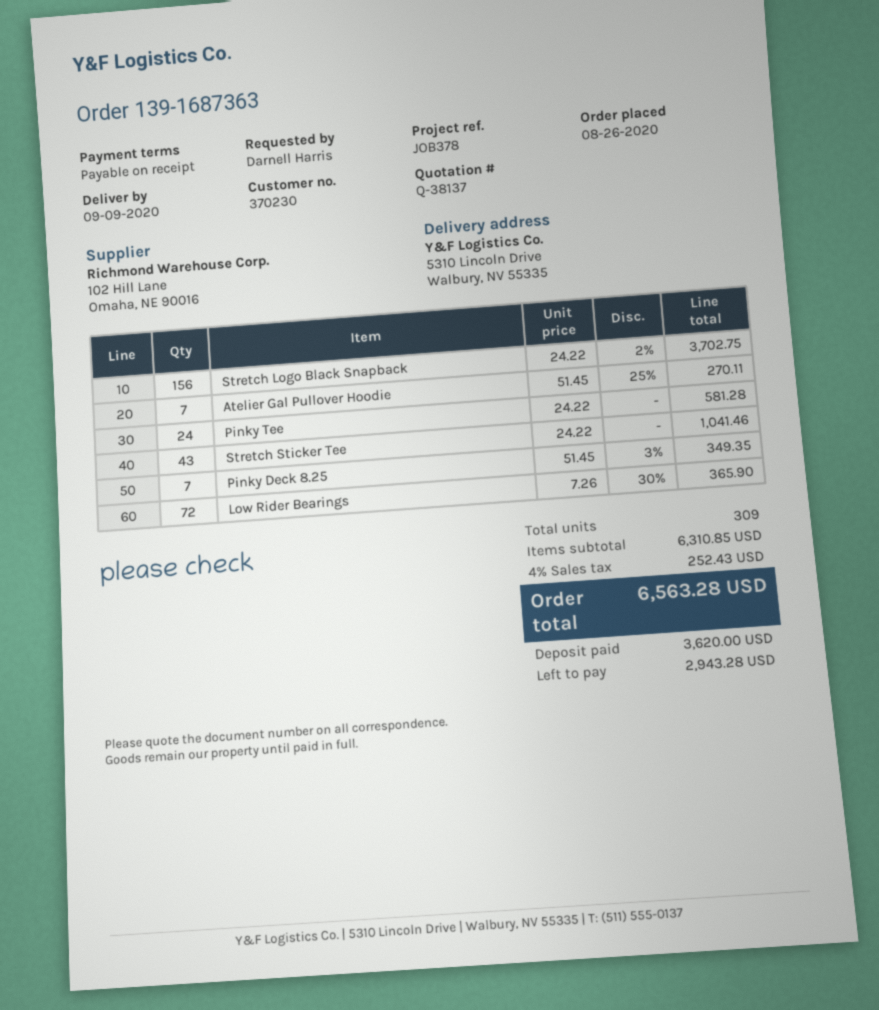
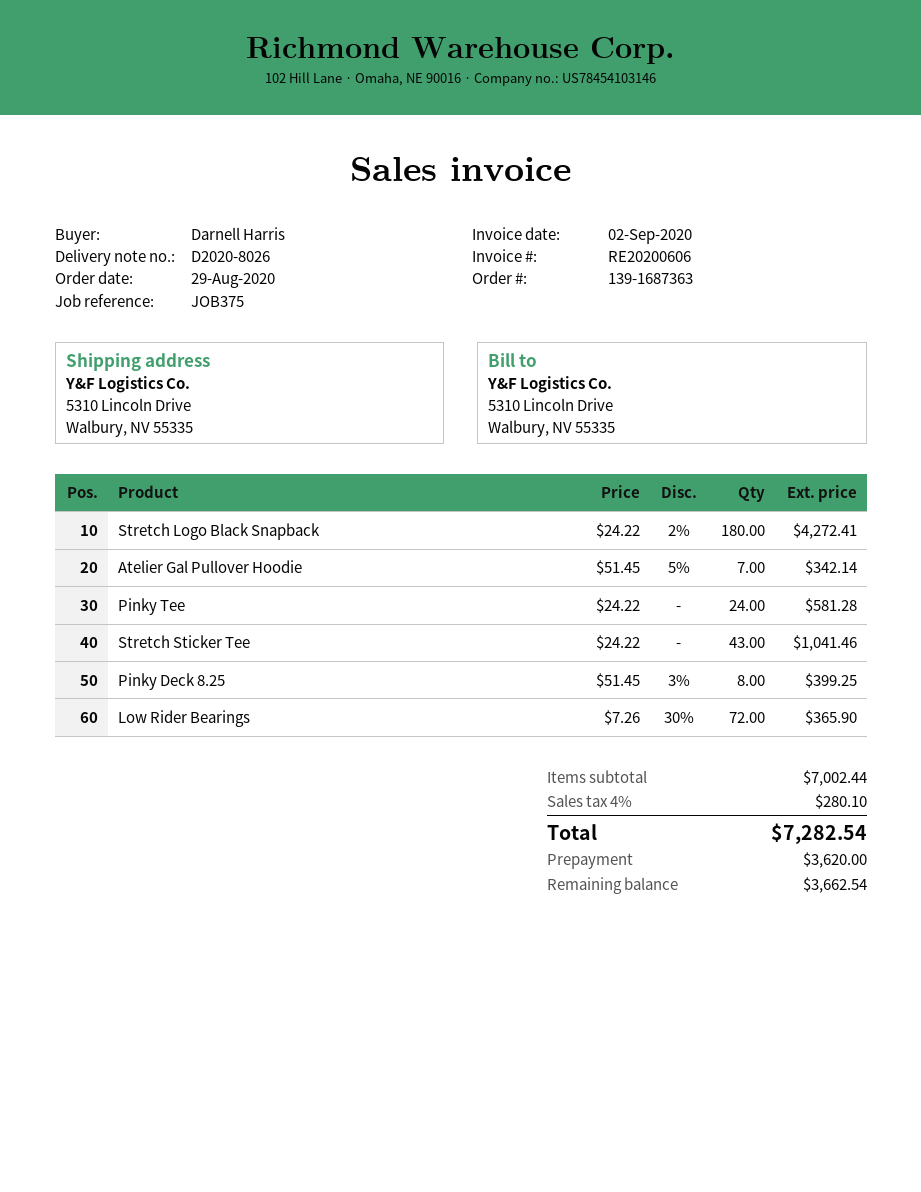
order date: 2020-08-26 -> 2020-08-29
reference: JOB378 -> JOB375
Stretch Logo Black Snapback: 156 x 24.22 - 2% = 3702.75 -> 180 x 24.22 - 2% = 4272.41
Atelier Gal Pullover Hoodie: 7 x 51.45 - 25% = 270.11 -> 7 x 51.45 - 5% = 342.14
Pinky Deck 8.25: 7 x 51.45 - 3% = 349.35 -> 8 x 51.45 - 3% = 399.25
subtotal: 6310.85 -> 7002.44
tax: 4% = 252.43 -> 4% = 280.10
total: 6563.28 -> 7282.54
balance: 2943.28 -> 3662.54

